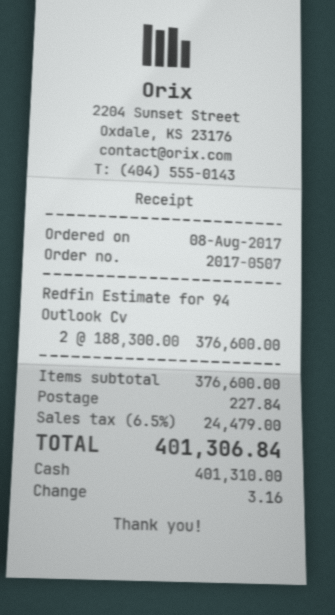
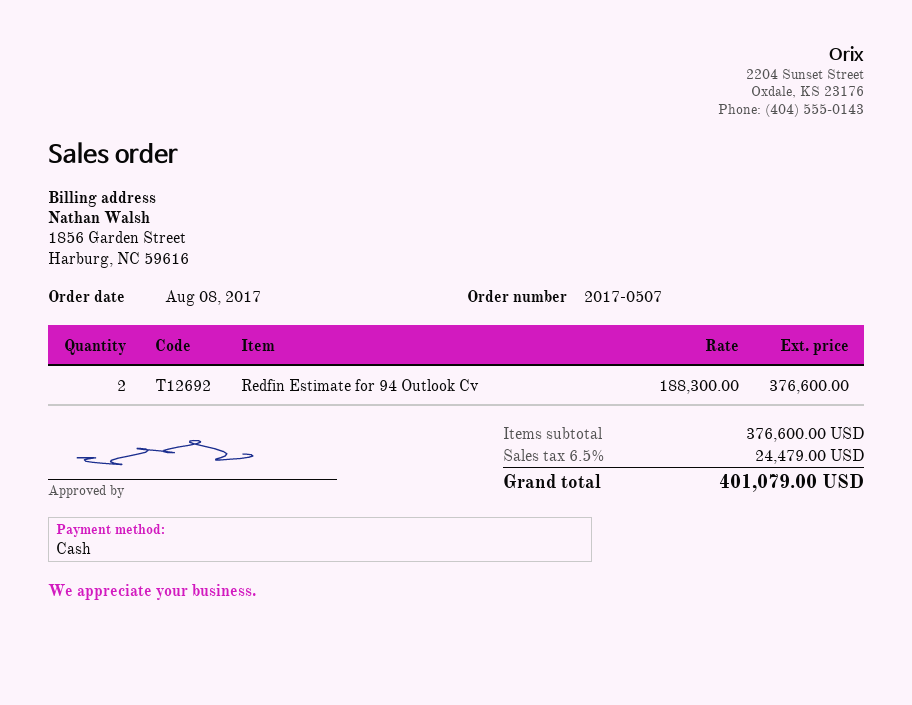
shipping: 227.84 -> none
total: 401306.84 -> 401079.00

